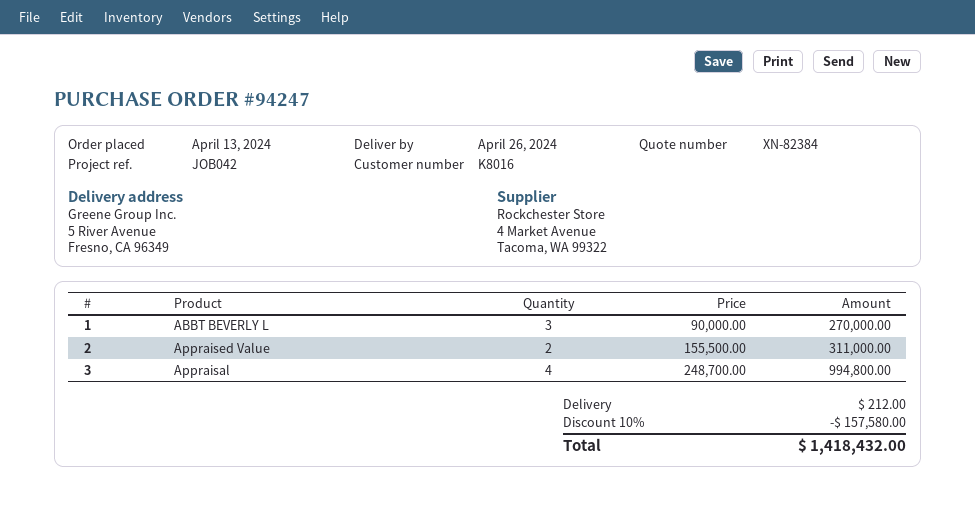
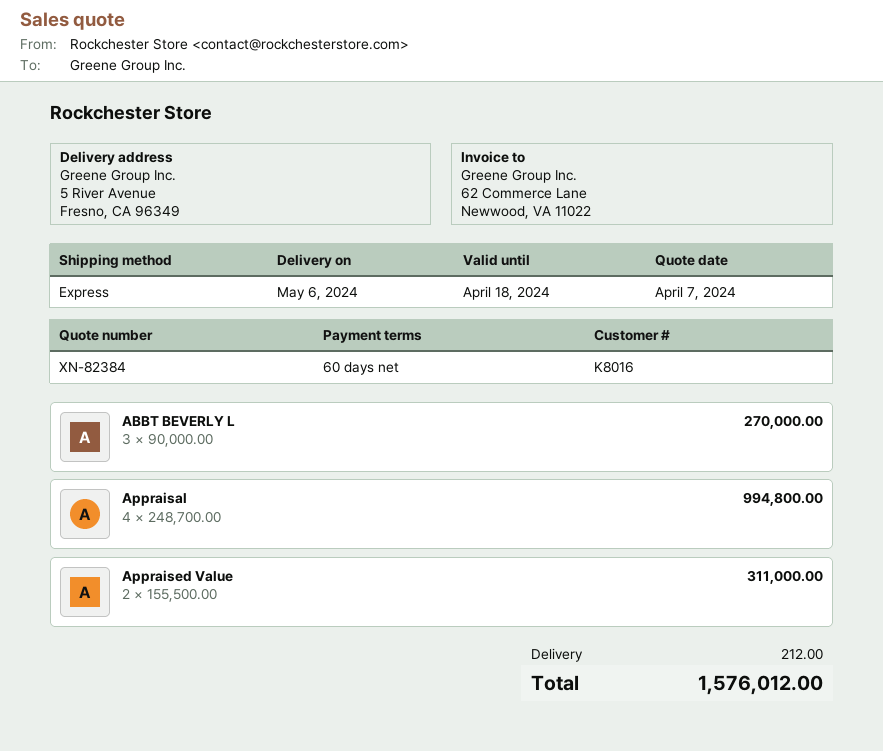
delivery date: 2024-04-26 -> 2024-05-06
discount: 10% = 157580.00 -> none
total: 1418432.00 -> 1576012.00

